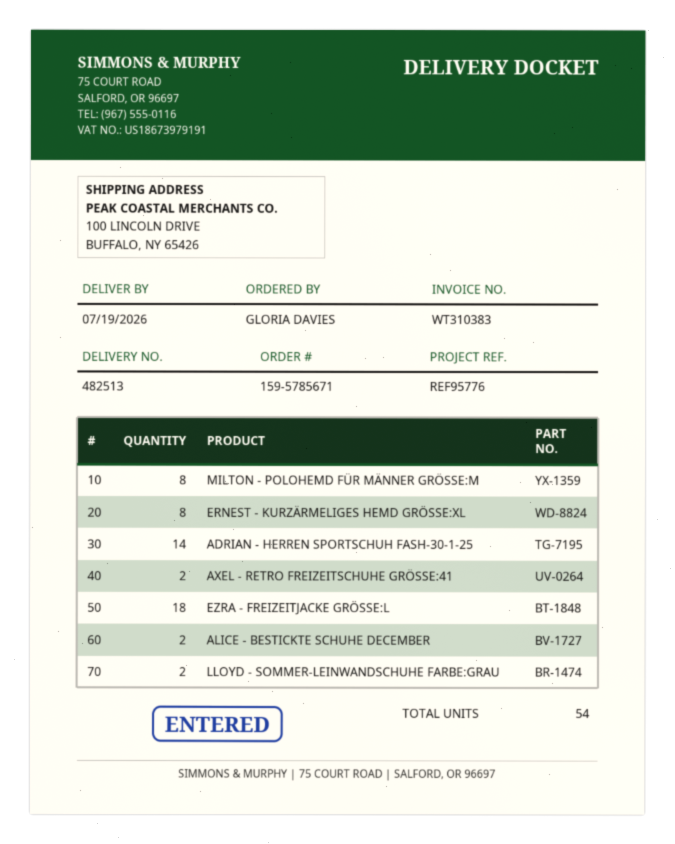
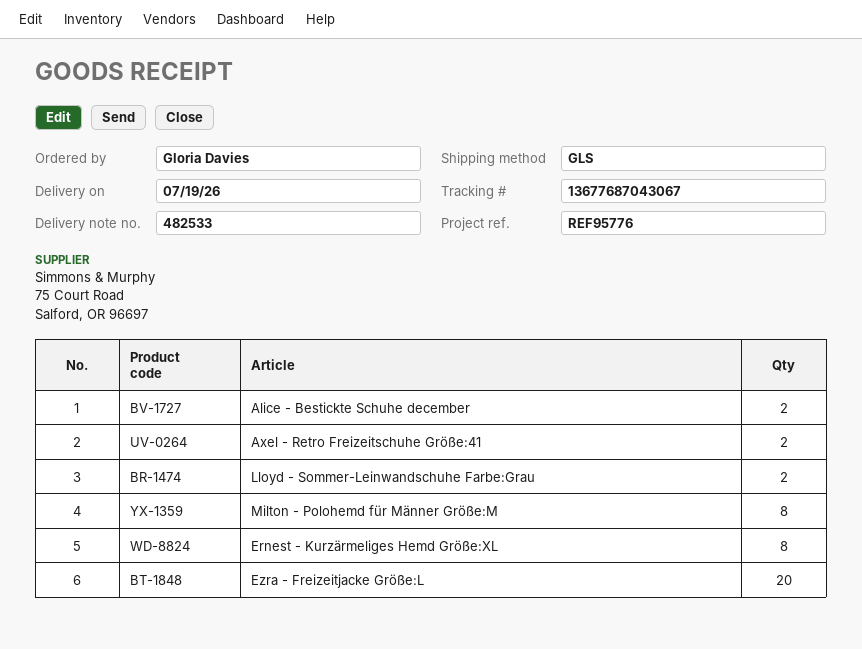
delivery note number: 482513 -> 482533
ADRIAN - HERREN SPORTSCHUH FASH-30-1-25: 14 -> none
EZRA - FREIZEITJACKE GRÖSSE:L: 18 -> 20

